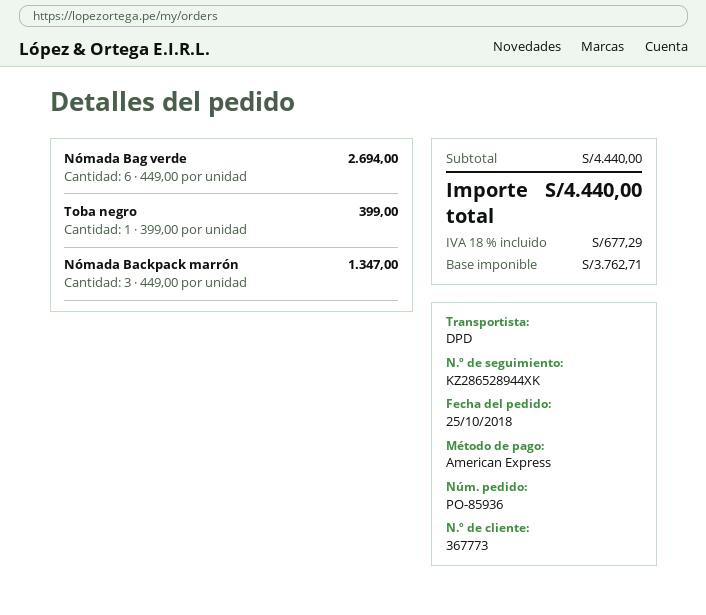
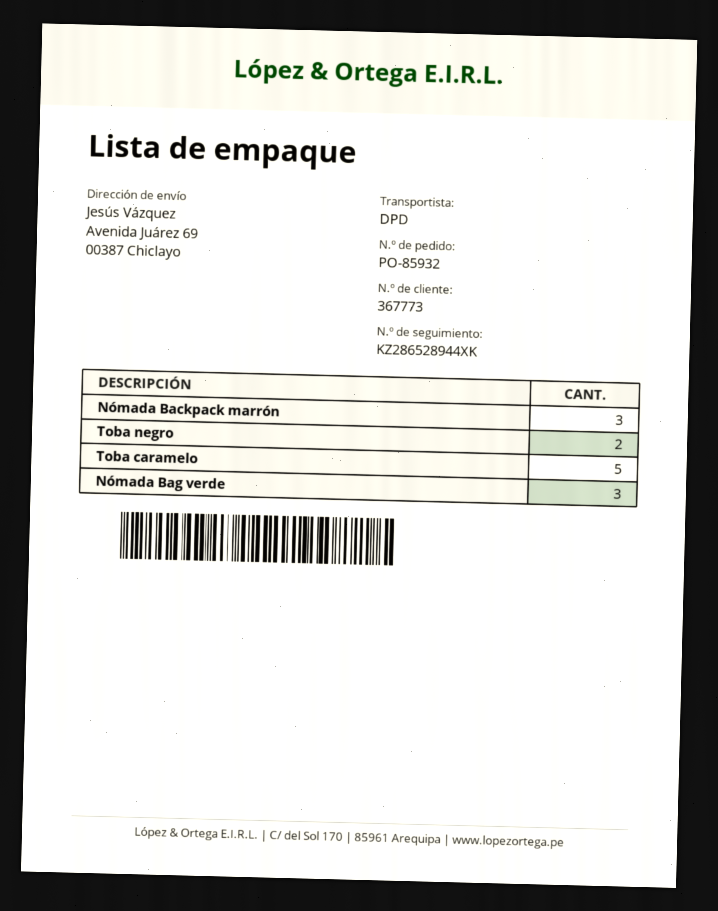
order number: PO-85936 -> PO-85932
Nómada Bag verde: 6 -> 3
Toba negro: 1 -> 2
Toba caramelo: none -> 5

